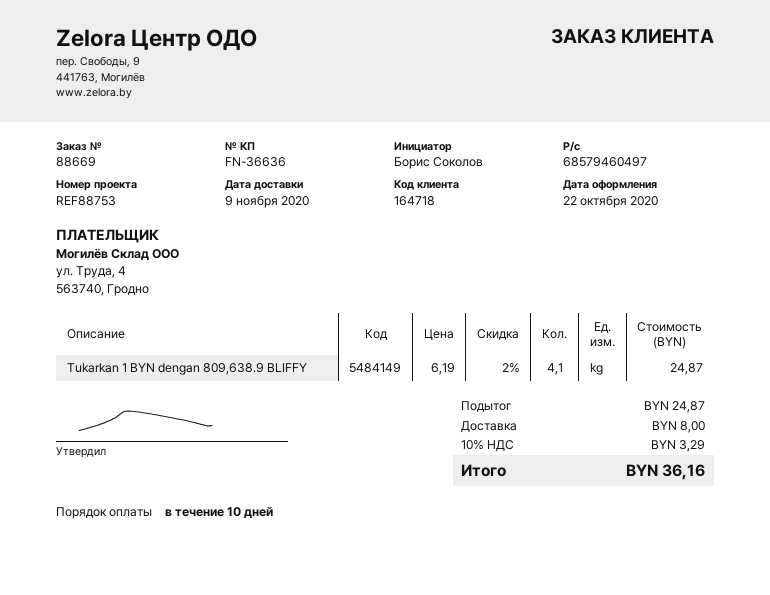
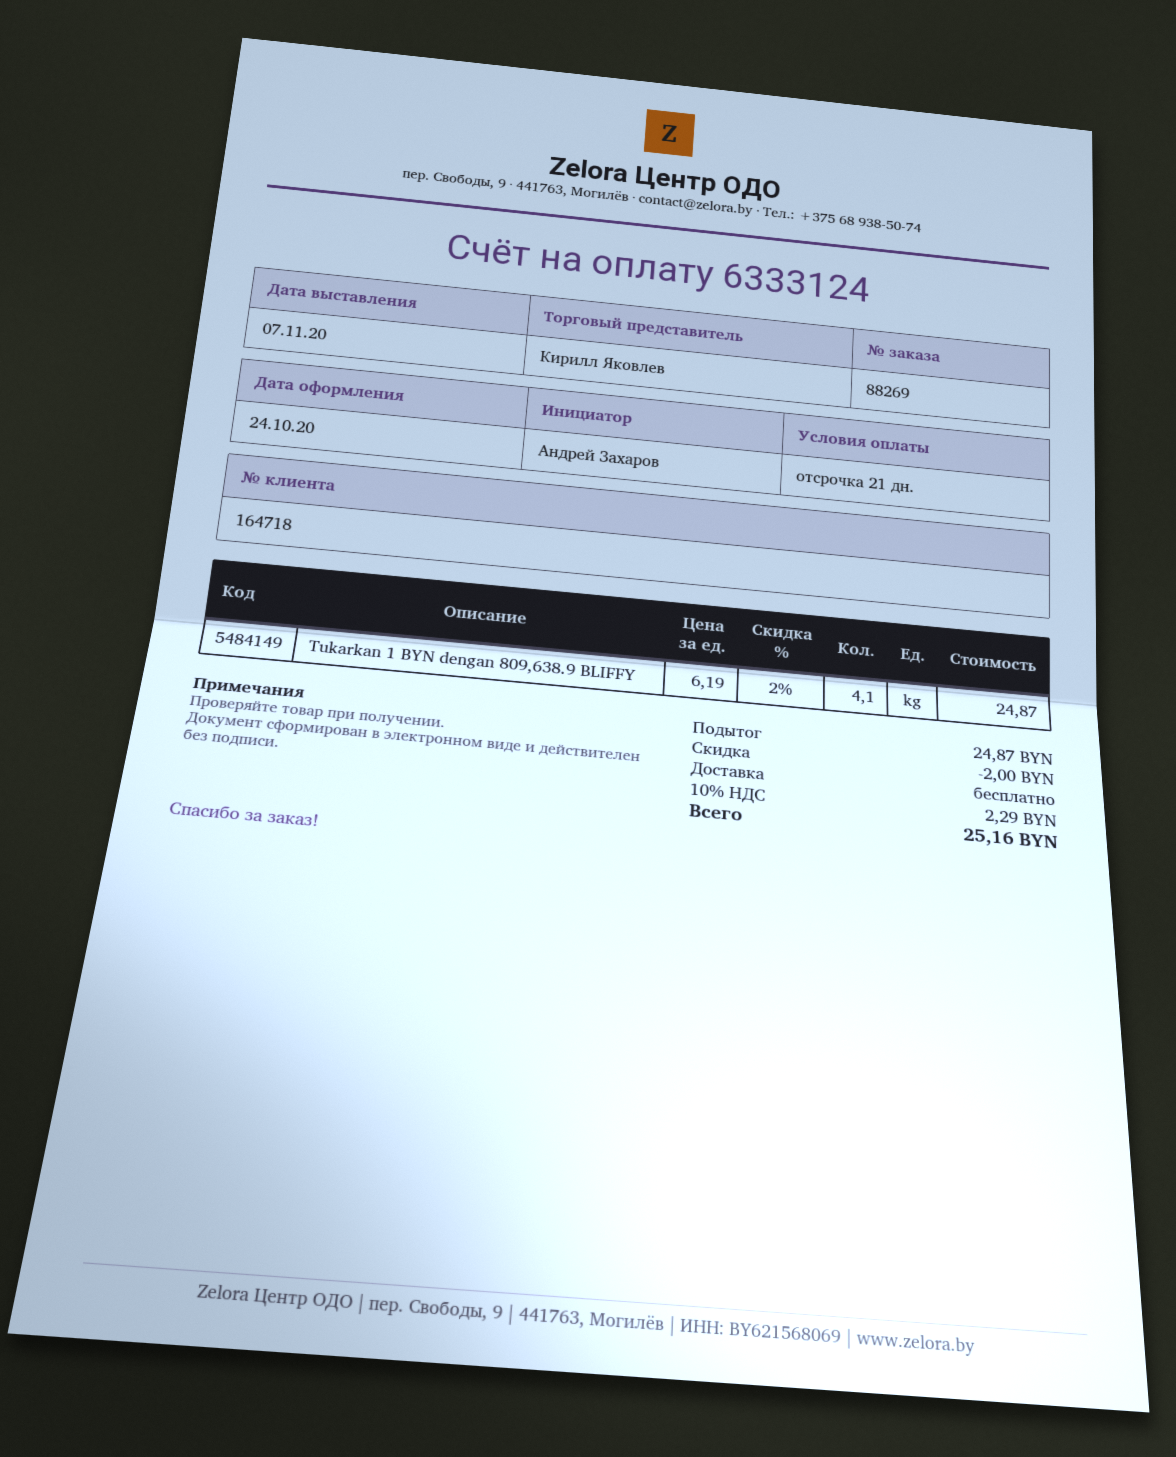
order number: 88669 -> 88269
order date: 2020-10-22 -> 2020-10-24
payment terms: 10 days -> 21 days
ordered by: Борис Соколов -> Андрей Захаров
discount: none -> 2.00
shipping: 8.00 -> 0.00
tax: 10% = 3.29 -> 10% = 2.29
total: 36.16 -> 25.16

